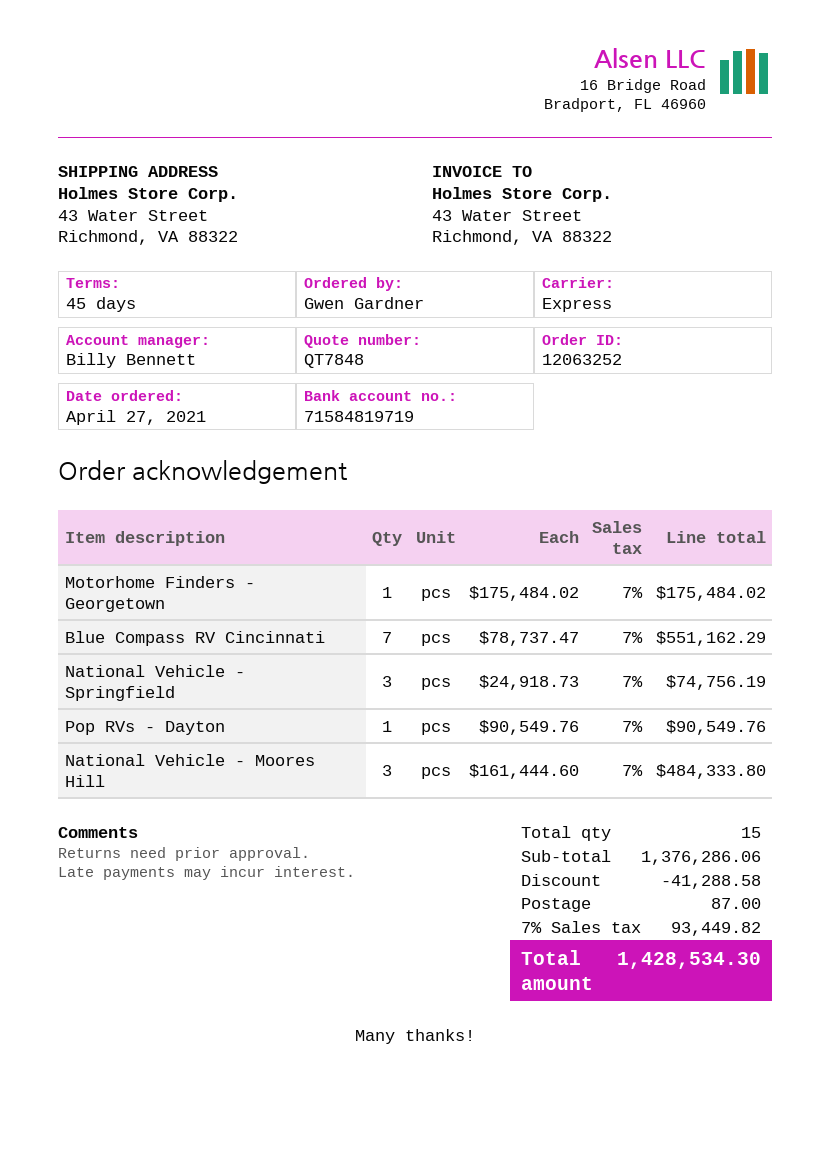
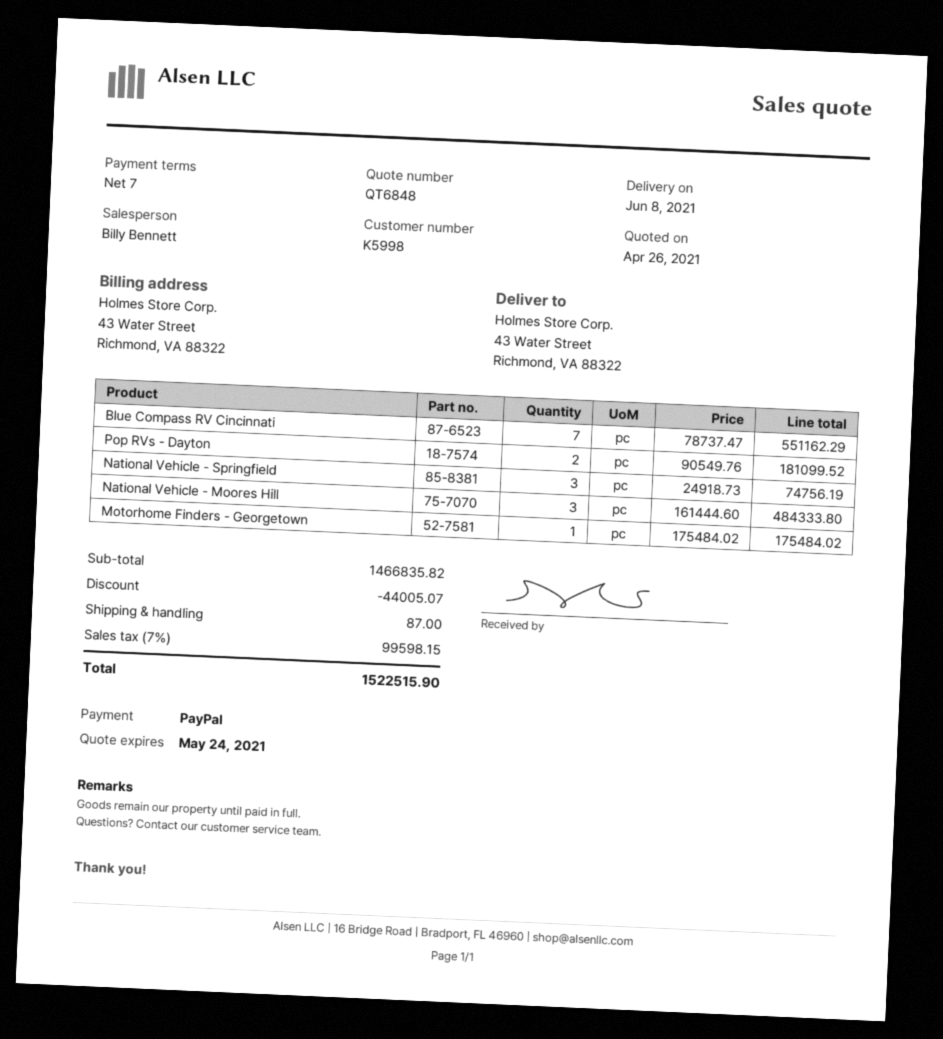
quote number: QT7848 -> QT6848
payment terms: 45 days -> 7 days
Pop RVs - Dayton: 1 x 90549.76 = 90549.76 -> 2 x 90549.76 = 181099.52
subtotal: 1376286.06 -> 1466835.82
discount: 41288.58 -> 44005.07
tax: 7% = 93449.82 -> 7% = 99598.15
total: 1428534.30 -> 1522515.90

